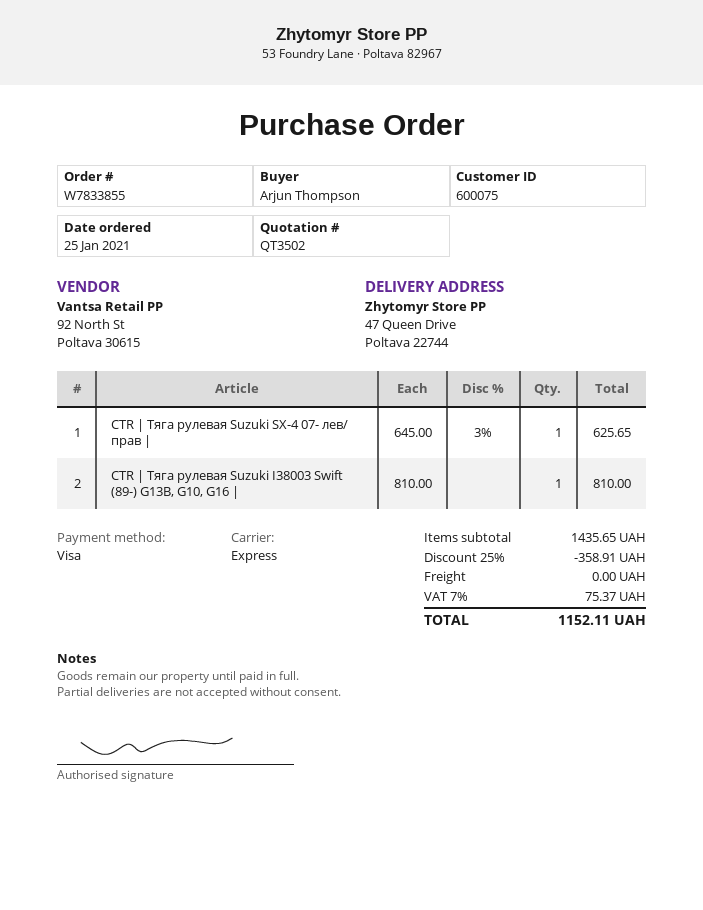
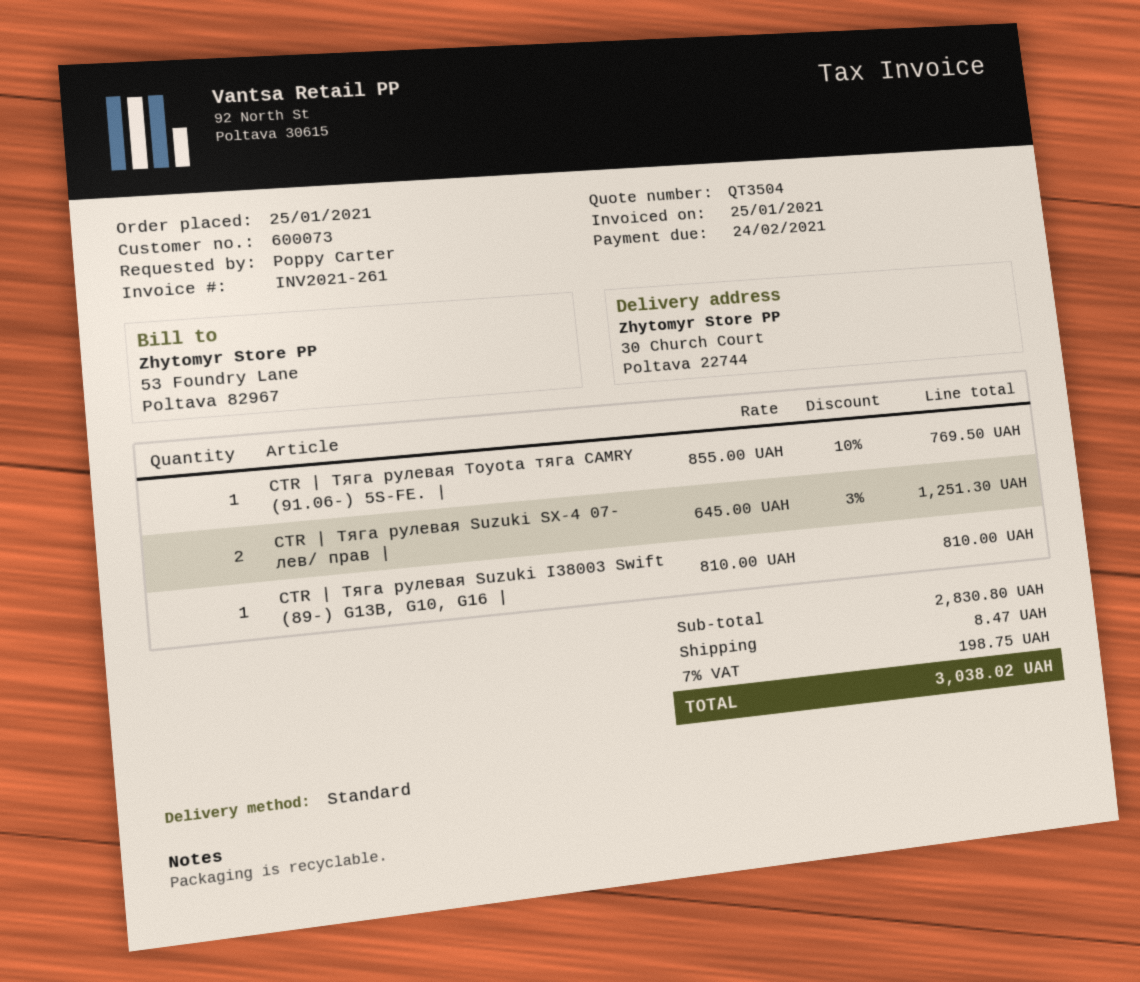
quote number: QT3502 -> QT3504
customer number: 600075 -> 600073
ordered by: Arjun Thompson -> Poppy Carter
shipping method: express -> standard
ship to: 47 Queen Drive, Poltava 22744 -> 30 Church Court, Poltava 22744
CTR | Тяга рулевая Suzuki SX-4 07- лев/ прав |: 1 x 645.00 - 3% = 625.65 -> 2 x 645.00 - 3% = 1251.30
CTR | Тяга рулевая Toyota тяга CAMRY (91.06-) 5S-FE. |: none -> 1 x 855.00 - 10% = 769.50
subtotal: 1435.65 -> 2830.80
discount: 25% = 358.91 -> none
shipping: 0.00 -> 8.47
tax: 7% = 75.37 -> 7% = 198.75
total: 1152.11 -> 3038.02

